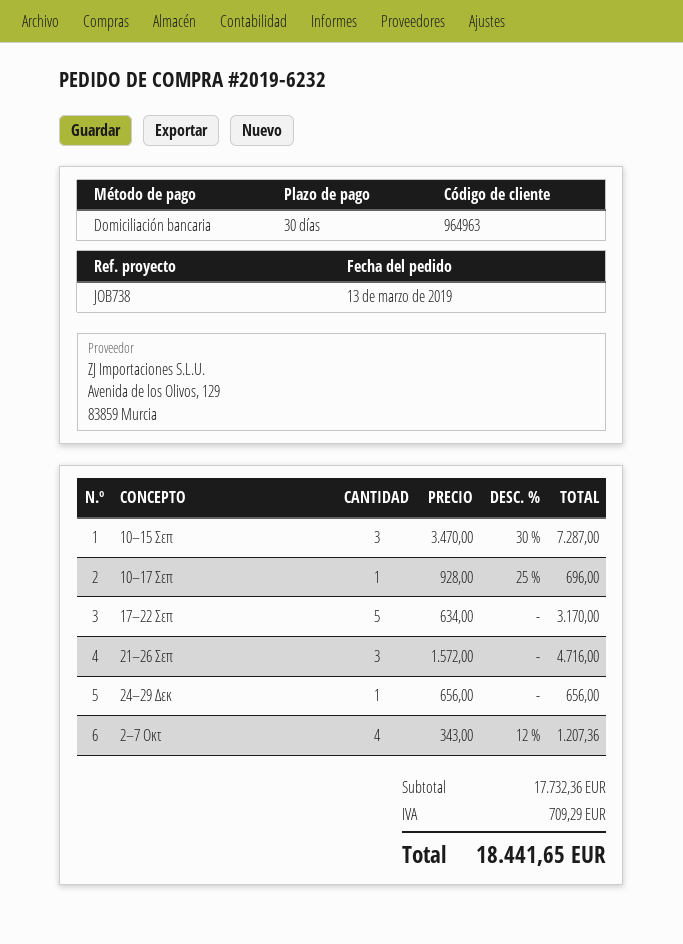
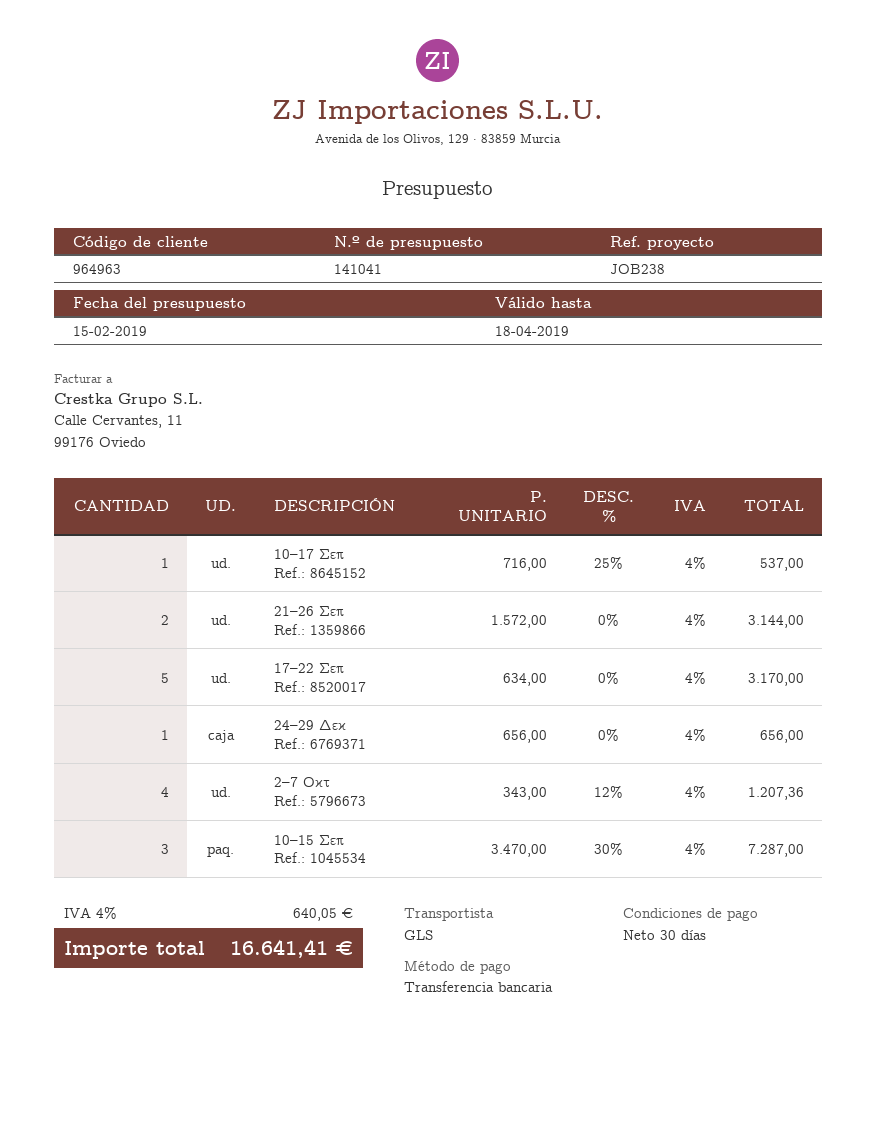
reference: JOB738 -> JOB238
payment method: direct debit -> bank transfer
10–17 Σεπ: 1 x 928.00 - 25% = 696.00 -> 1 x 716.00 - 25% = 537.00
21–26 Σεπ: 3 x 1572.00 = 4716.00 -> 2 x 1572.00 = 3144.00
tax: 709.29 -> 640.05
total: 18441.65 -> 16641.41

